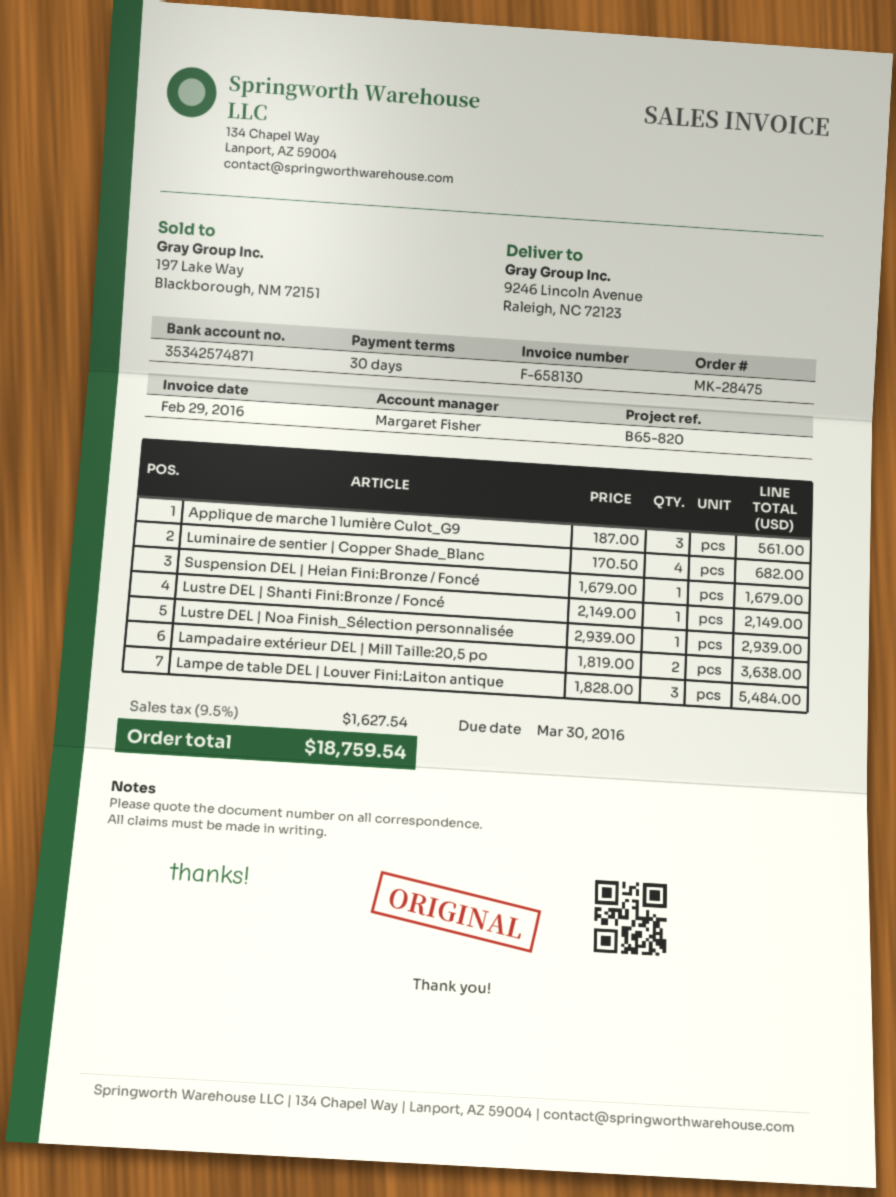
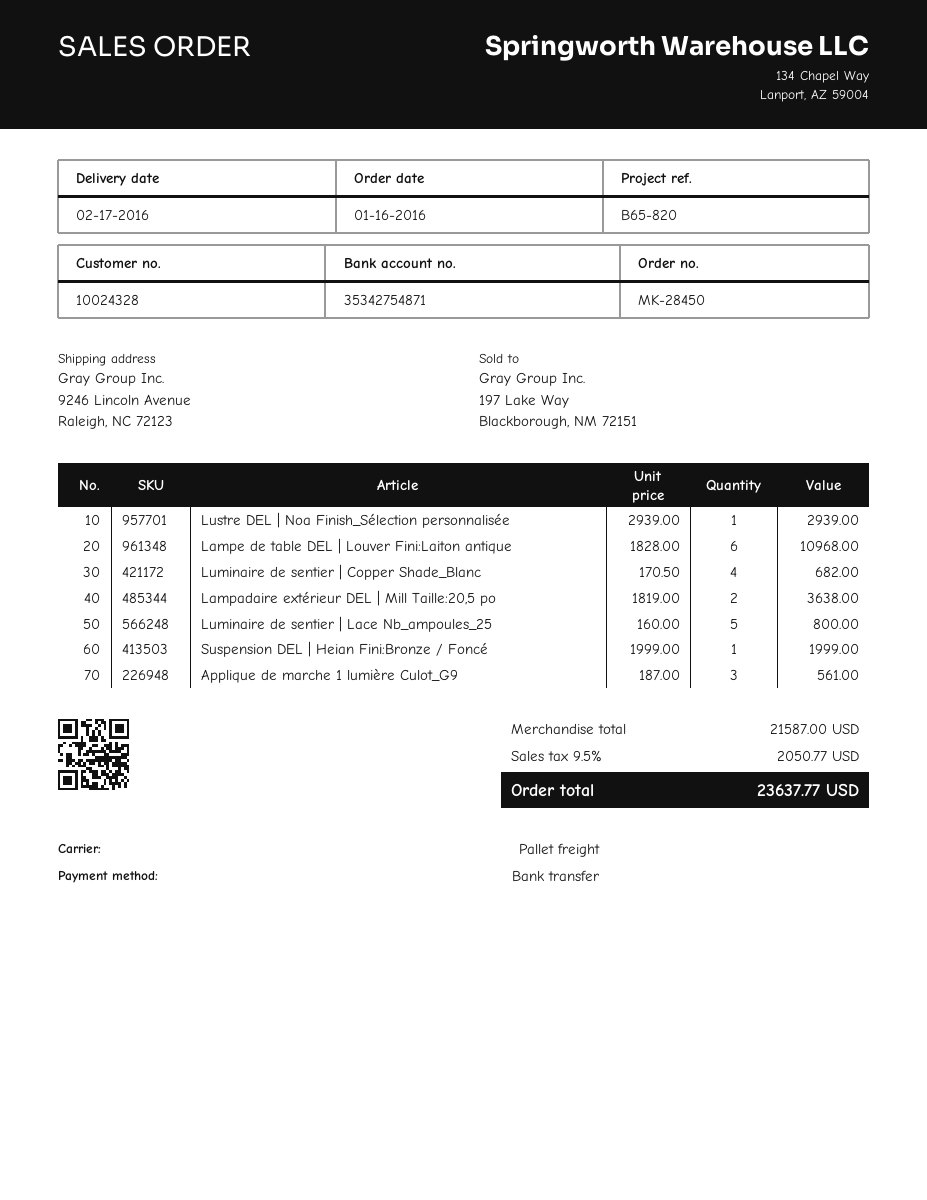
order number: MK-28475 -> MK-28450
bank account: 35342574871 -> 35342754871
Suspension DEL | Heian Fini:Bronze / Foncé: 1 x 1679.00 = 1679.00 -> 1 x 1999.00 = 1999.00
Lustre DEL | Shanti Fini:Bronze / Foncé: 1 x 2149.00 = 2149.00 -> none
Lampe de table DEL | Louver Fini:Laiton antique: 3 x 1828.00 = 5484.00 -> 6 x 1828.00 = 10968.00
Luminaire de sentier | Lace Nb_ampoules_25: none -> 5 x 160.00 = 800.00
tax: 9.5% = 1627.54 -> 9.5% = 2050.77
total: 18759.54 -> 23637.77

